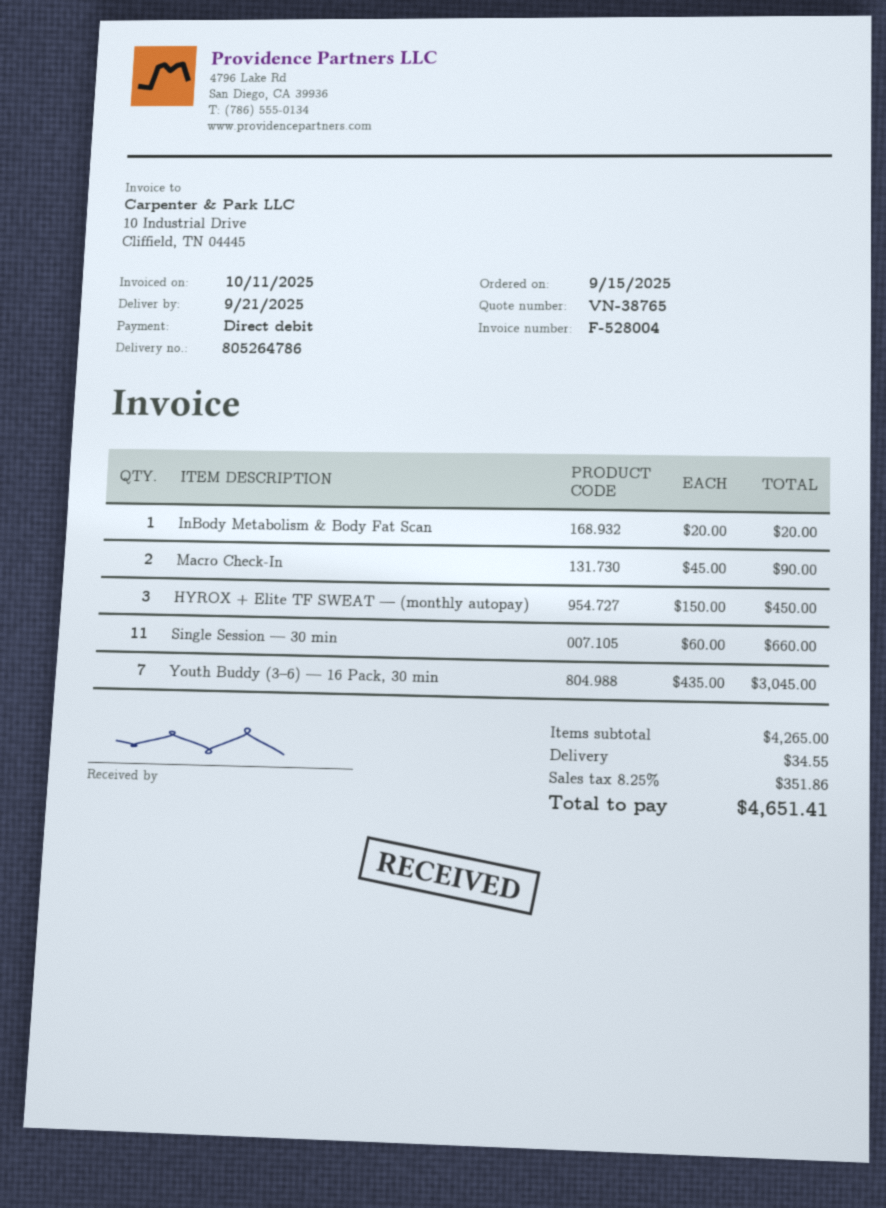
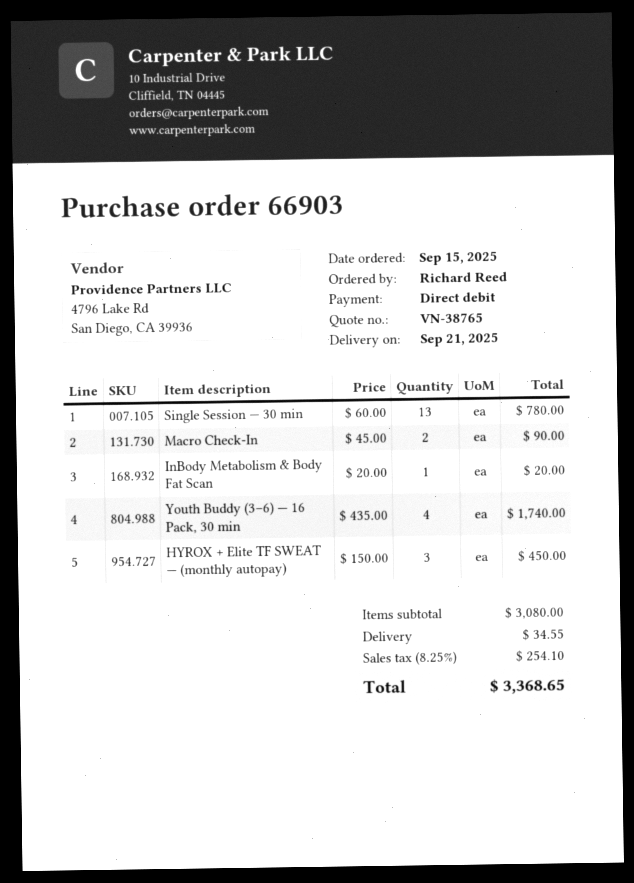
Single Session — 30 min: 11 x 60.00 = 660.00 -> 13 x 60.00 = 780.00
Youth Buddy (3–6) — 16 Pack, 30 min: 7 x 435.00 = 3045.00 -> 4 x 435.00 = 1740.00
subtotal: 4265.00 -> 3080.00
tax: 8.25% = 351.86 -> 8.25% = 254.10
total: 4651.41 -> 3368.65

